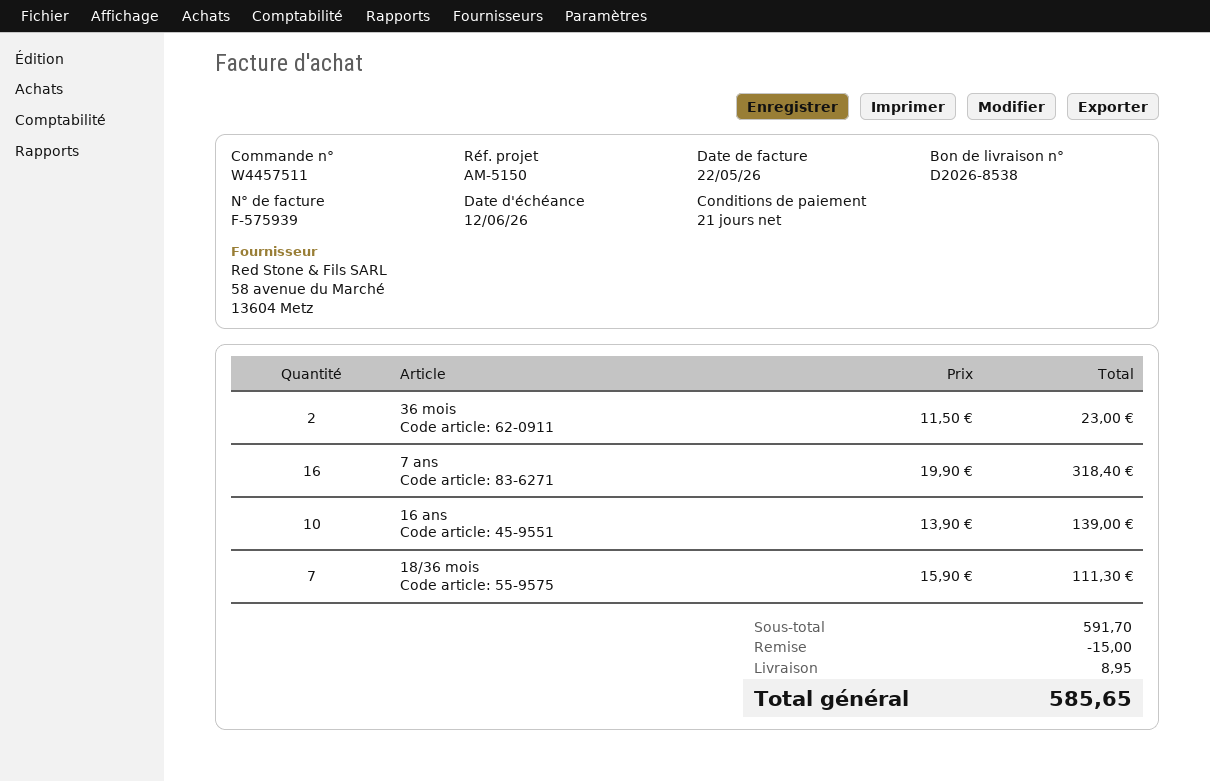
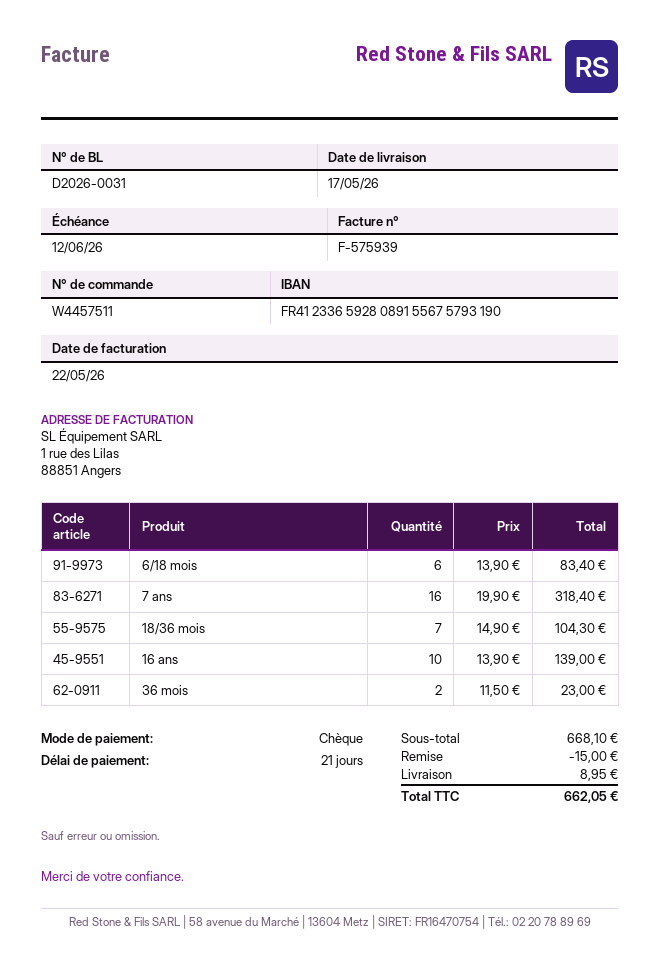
delivery note number: D2026-8538 -> D2026-0031
18/36 mois: 7 x 15.90 = 111.30 -> 7 x 14.90 = 104.30
6/18 mois: none -> 6 x 13.90 = 83.40
subtotal: 591.70 -> 668.10
total: 585.65 -> 662.05

